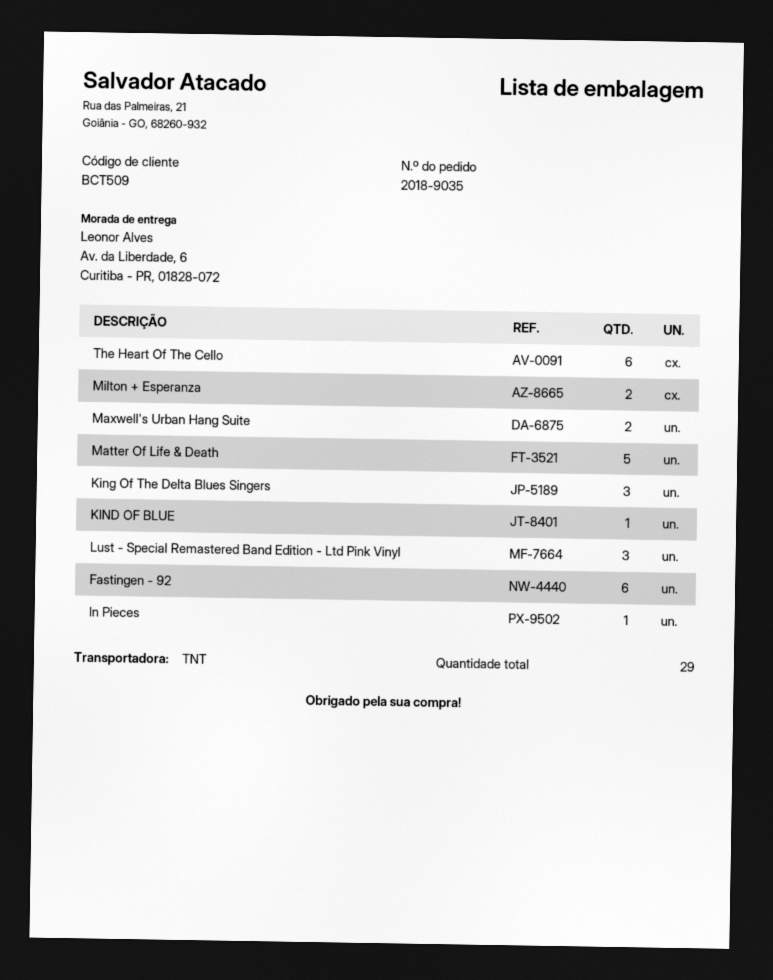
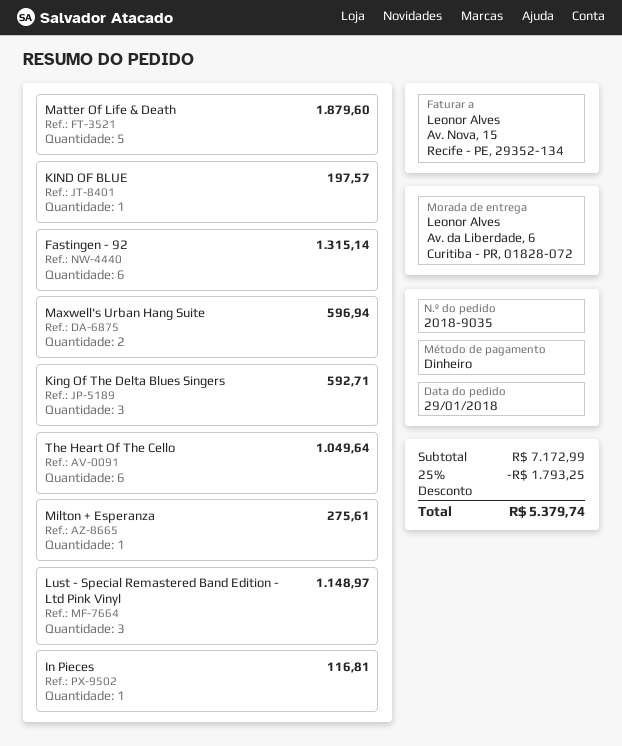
Milton + Esperanza: 2 -> 1

